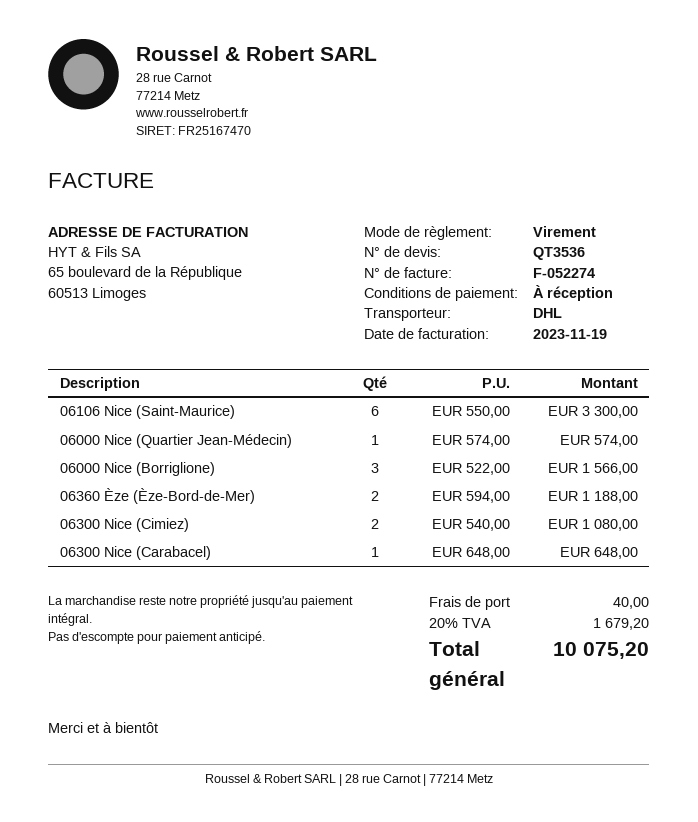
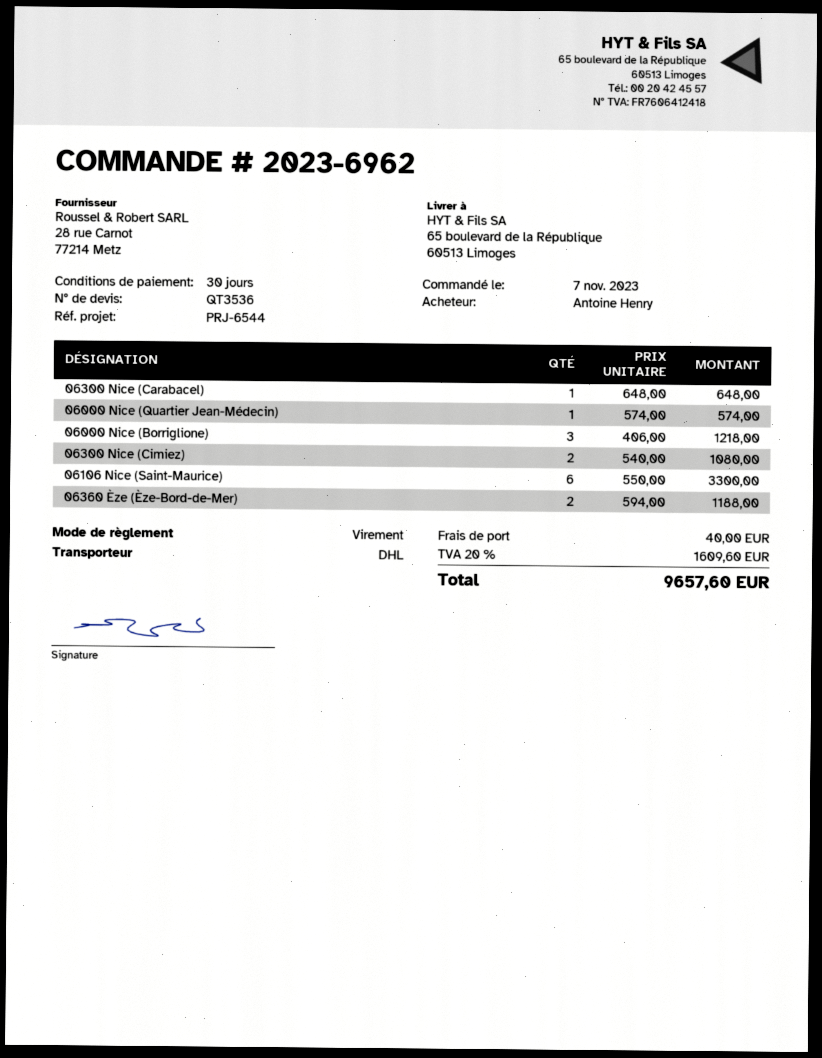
payment terms: on receipt -> 30 days
06000 Nice (Borriglione): 3 x 522.00 = 1566.00 -> 3 x 406.00 = 1218.00
tax: 20% = 1679.20 -> 20% = 1609.60
total: 10075.20 -> 9657.60

